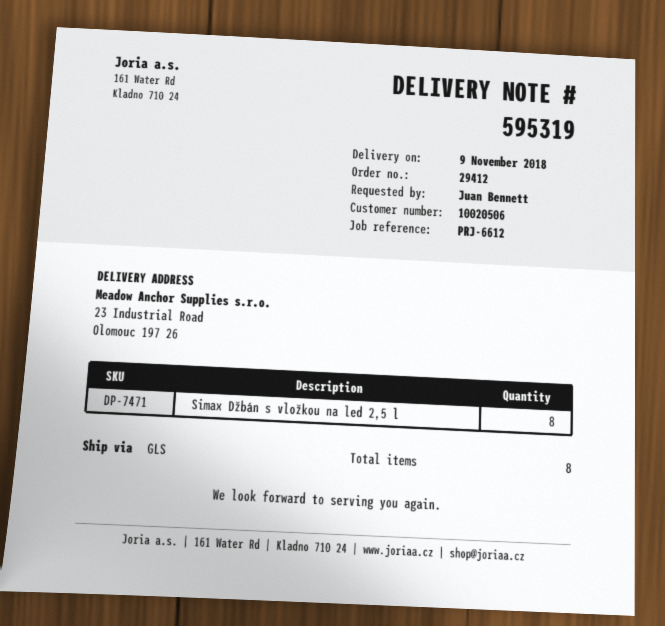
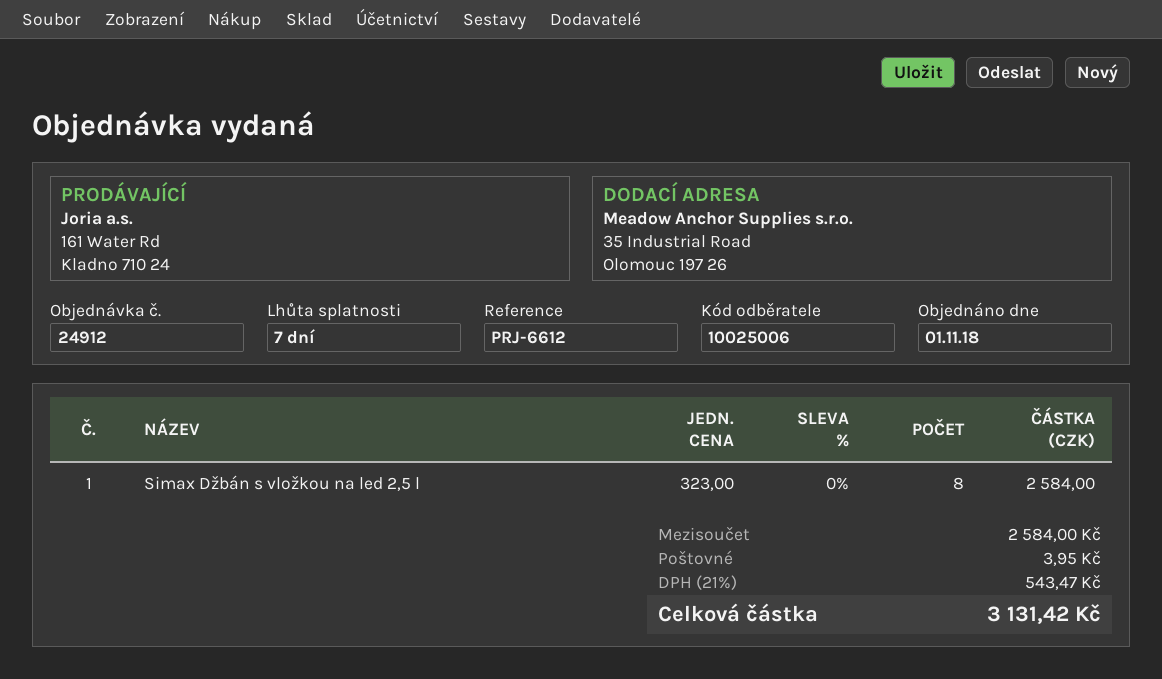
order number: 29412 -> 24912
customer number: 10020506 -> 10025006
ship to: 23 Industrial Road, Olomouc 197 26 -> 35 Industrial Road, Olomouc 197 26

